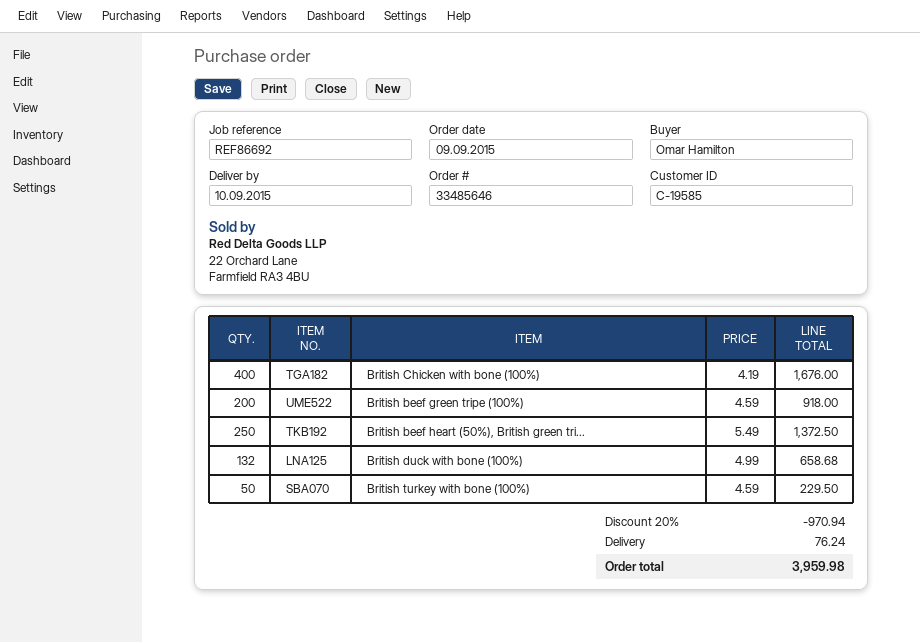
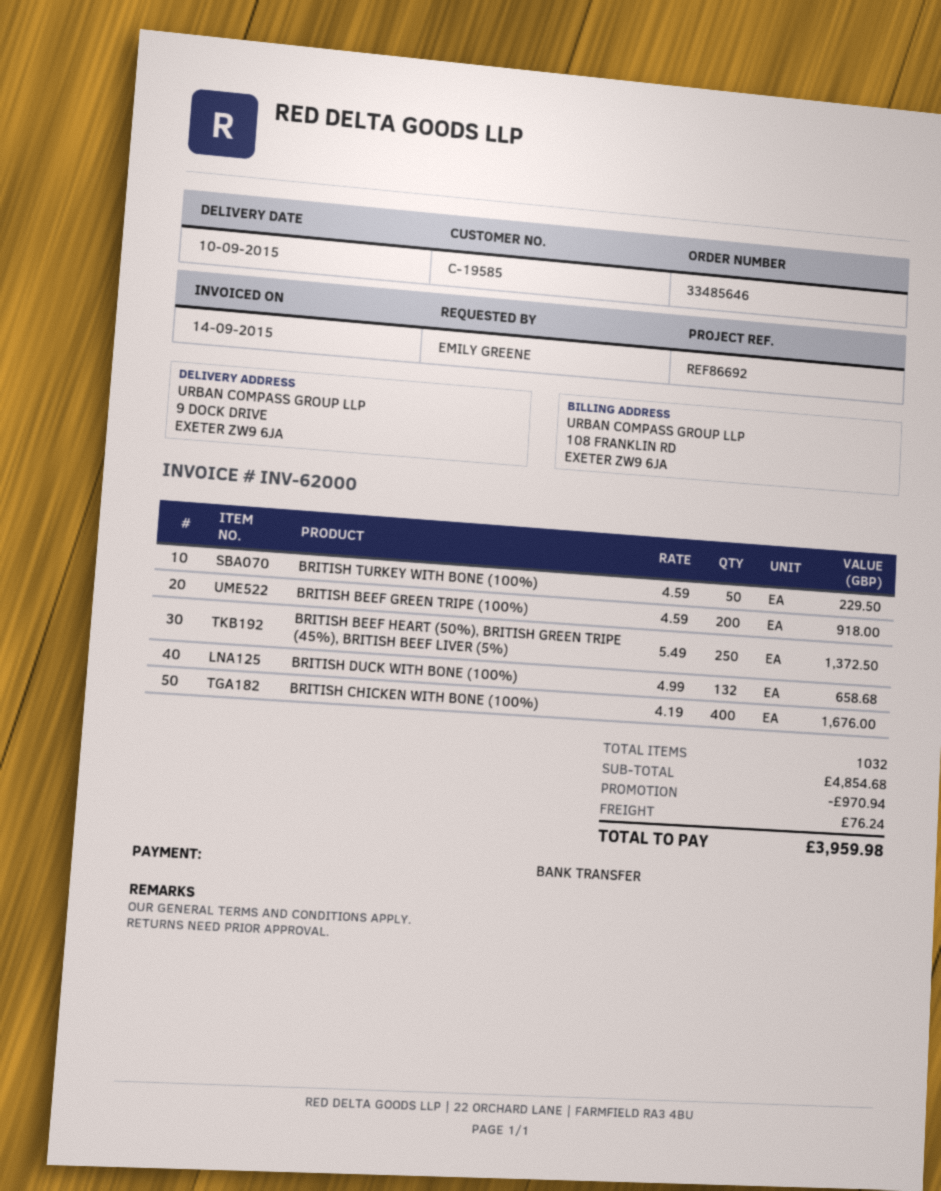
ordered by: Omar Hamilton -> EMILY GREENE

